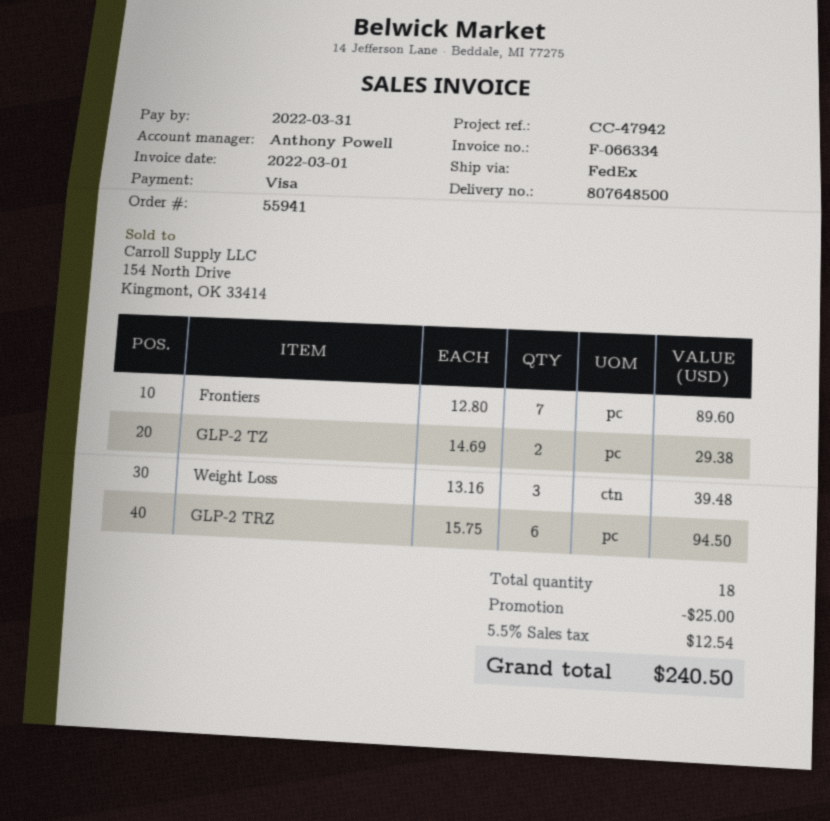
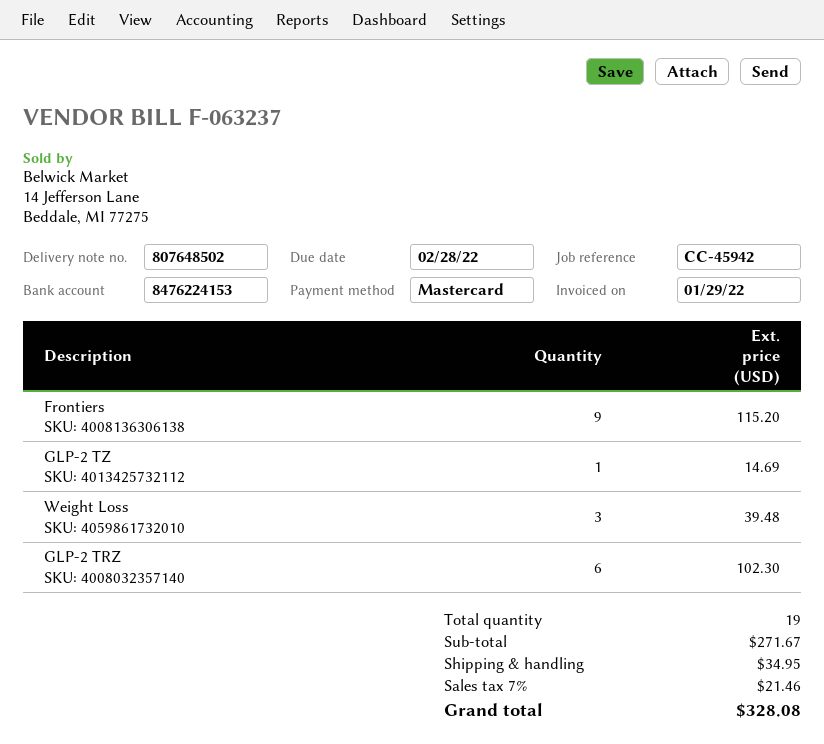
delivery note number: 807648500 -> 807648502
invoice number: F-066334 -> F-063237
invoice date: 2022-03-01 -> 2022-01-29
due date: 2022-03-31 -> 2022-02-28
reference: CC-47942 -> CC-45942
payment method: Visa -> Mastercard
Frontiers: 7 for 89.60 -> 9 for 115.20
GLP-2 TZ: 2 for 29.38 -> 1 for 14.69
GLP-2 TRZ: 6 for 94.50 -> 6 for 102.30
total quantity: 18 -> 19
discount: 25.00 -> none
shipping: none -> 34.95
tax: 5.5% = 12.54 -> 7% = 21.46
total: 240.50 -> 328.08

